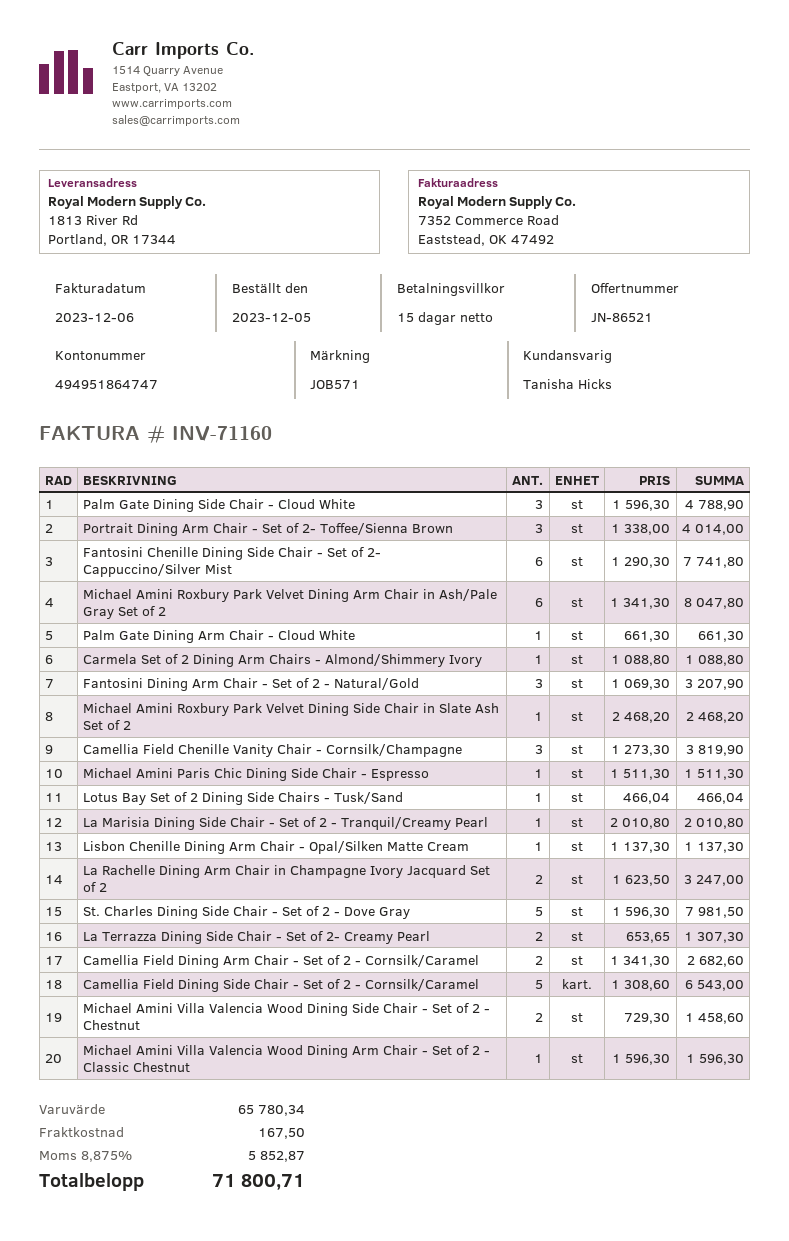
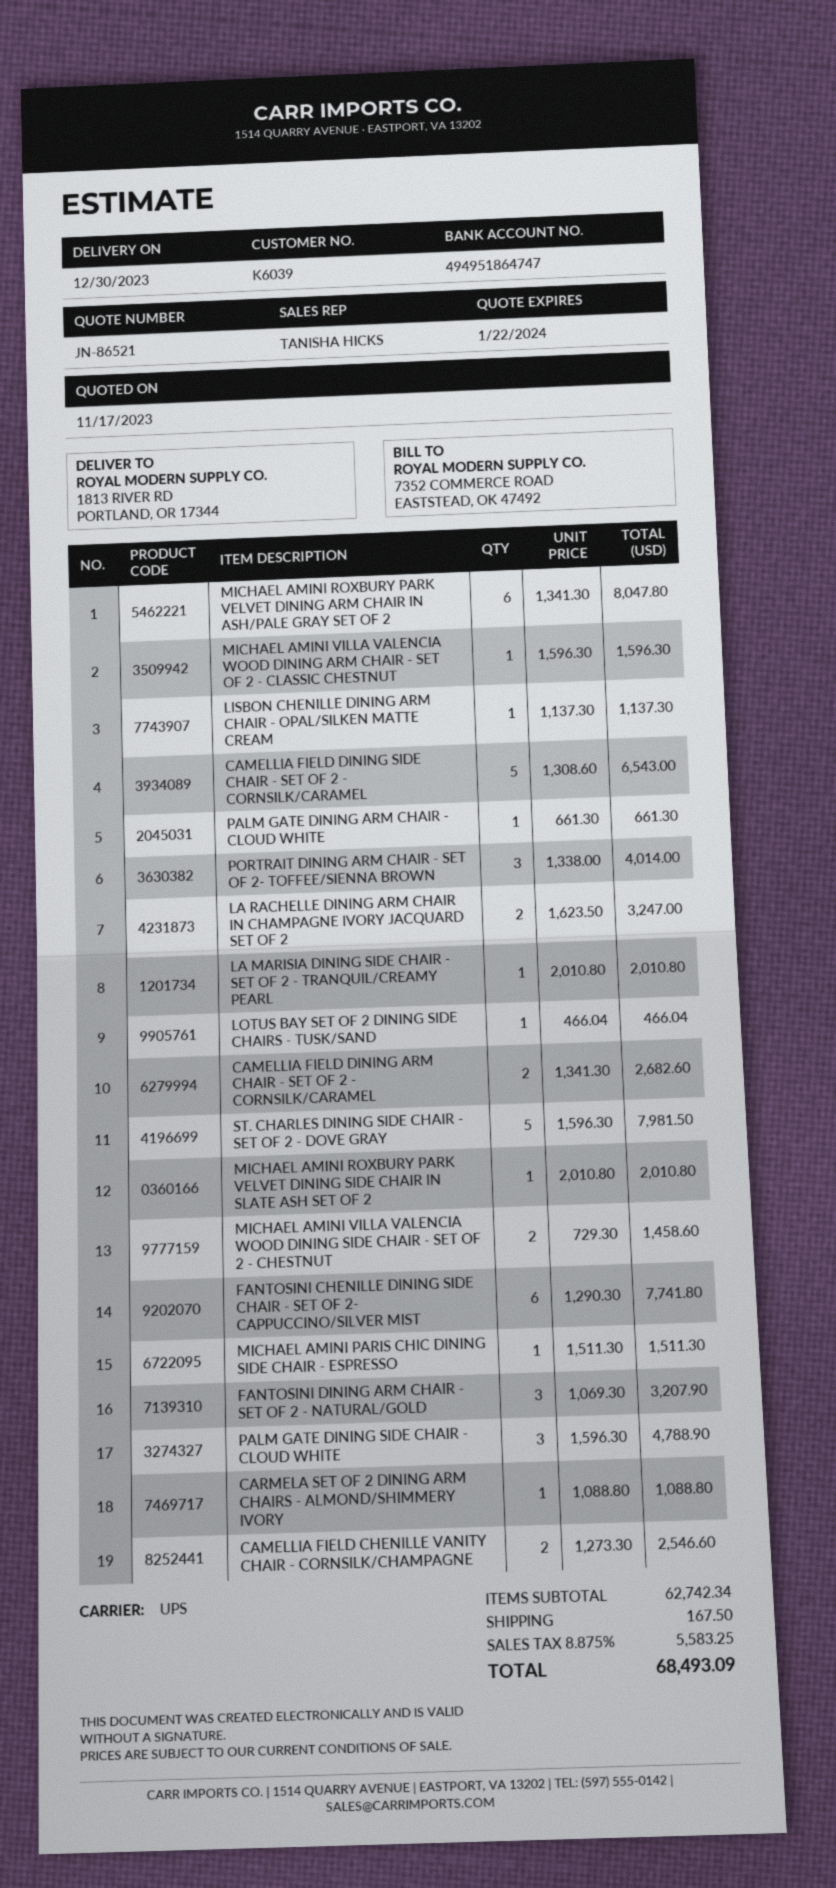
Michael Amini Roxbury Park Velvet Dining Side Chair in Slate Ash Set of 2: 1 x 2468.20 = 2468.20 -> 1 x 2010.80 = 2010.80
Camellia Field Chenille Vanity Chair - Cornsilk/Champagne: 3 x 1273.30 = 3819.90 -> 2 x 1273.30 = 2546.60
La Terrazza Dining Side Chair - Set of 2- Creamy Pearl: 2 x 653.65 = 1307.30 -> none
subtotal: 65780.34 -> 62742.34
tax: 8.875% = 5852.87 -> 8.875% = 5583.25
total: 71800.71 -> 68493.09

